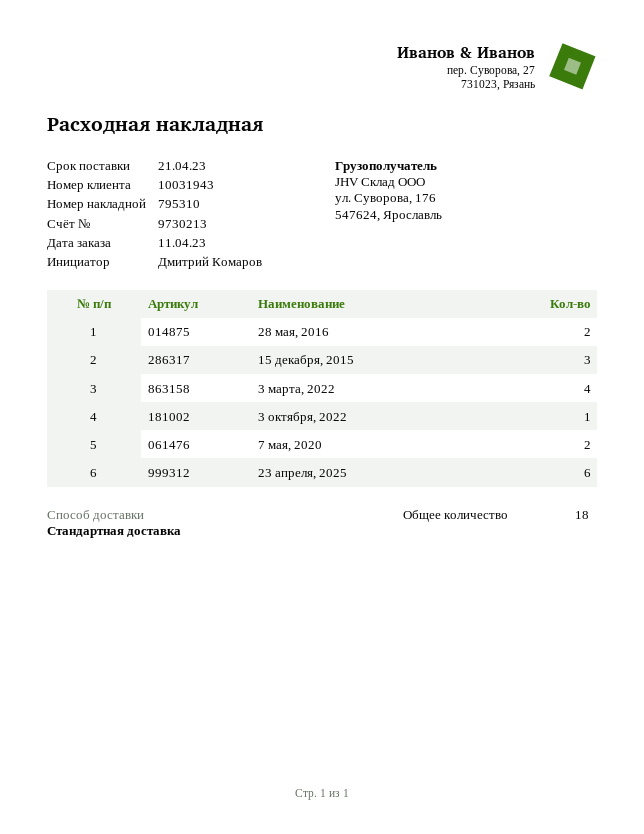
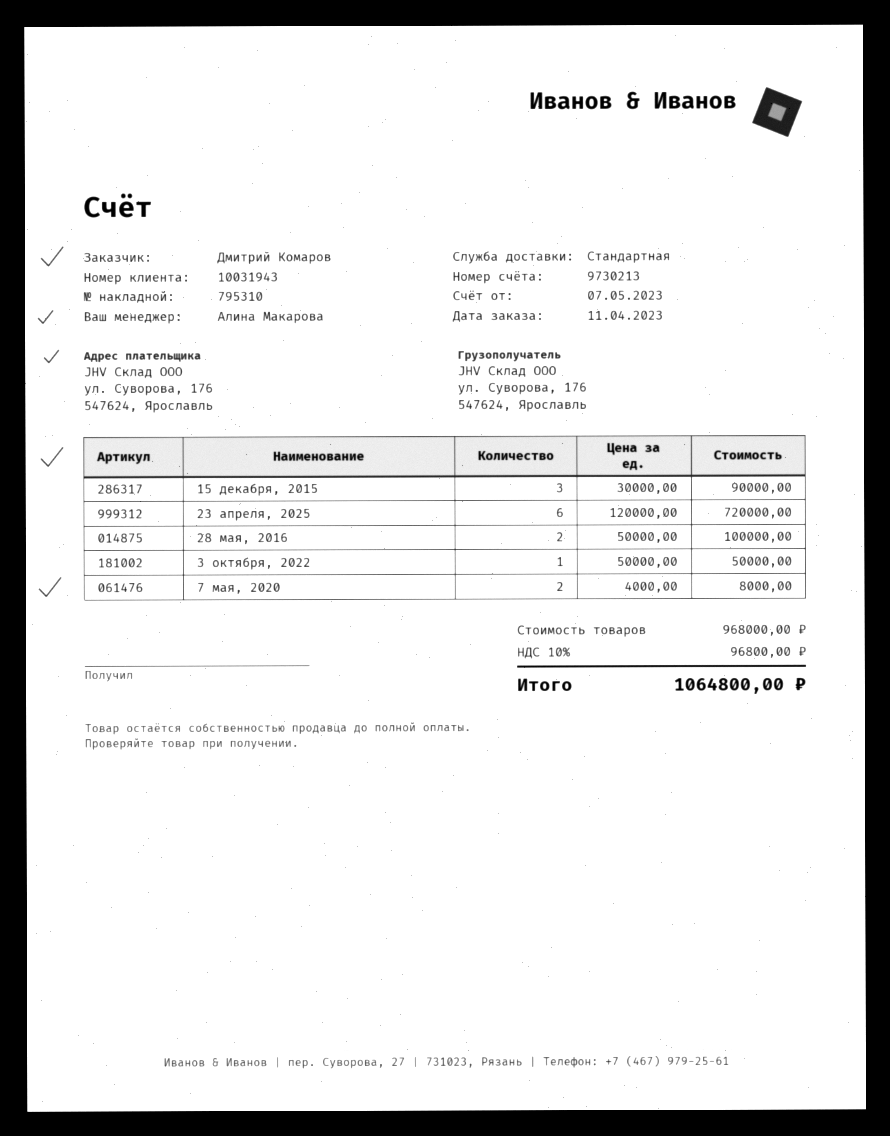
3 марта, 2022: 4 -> none

